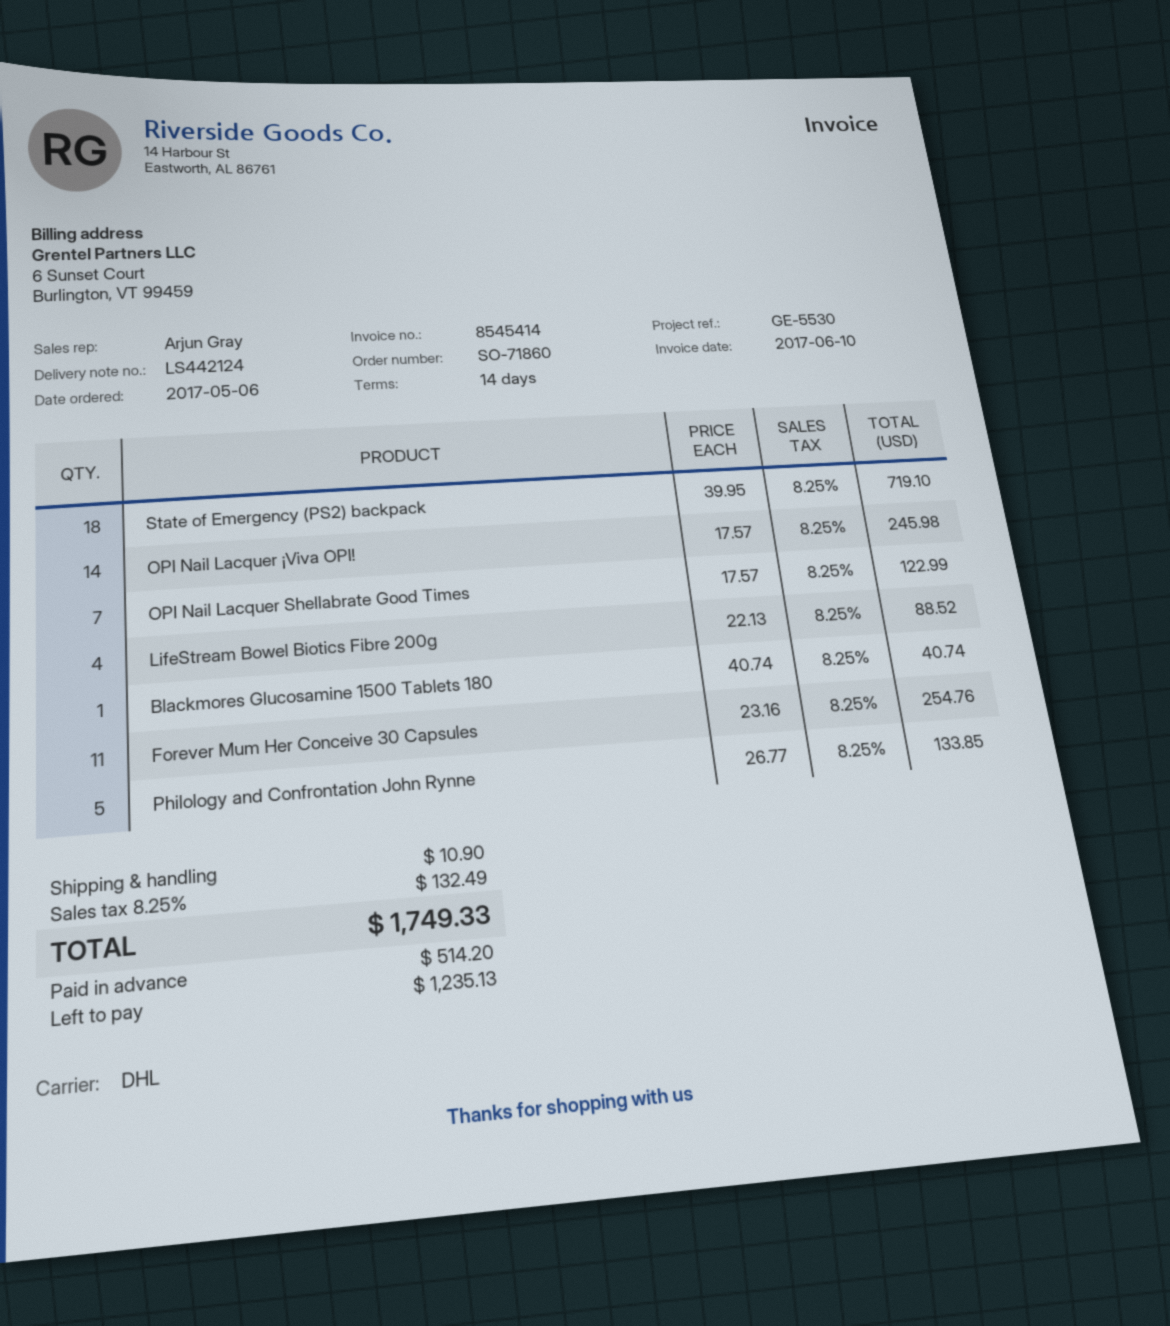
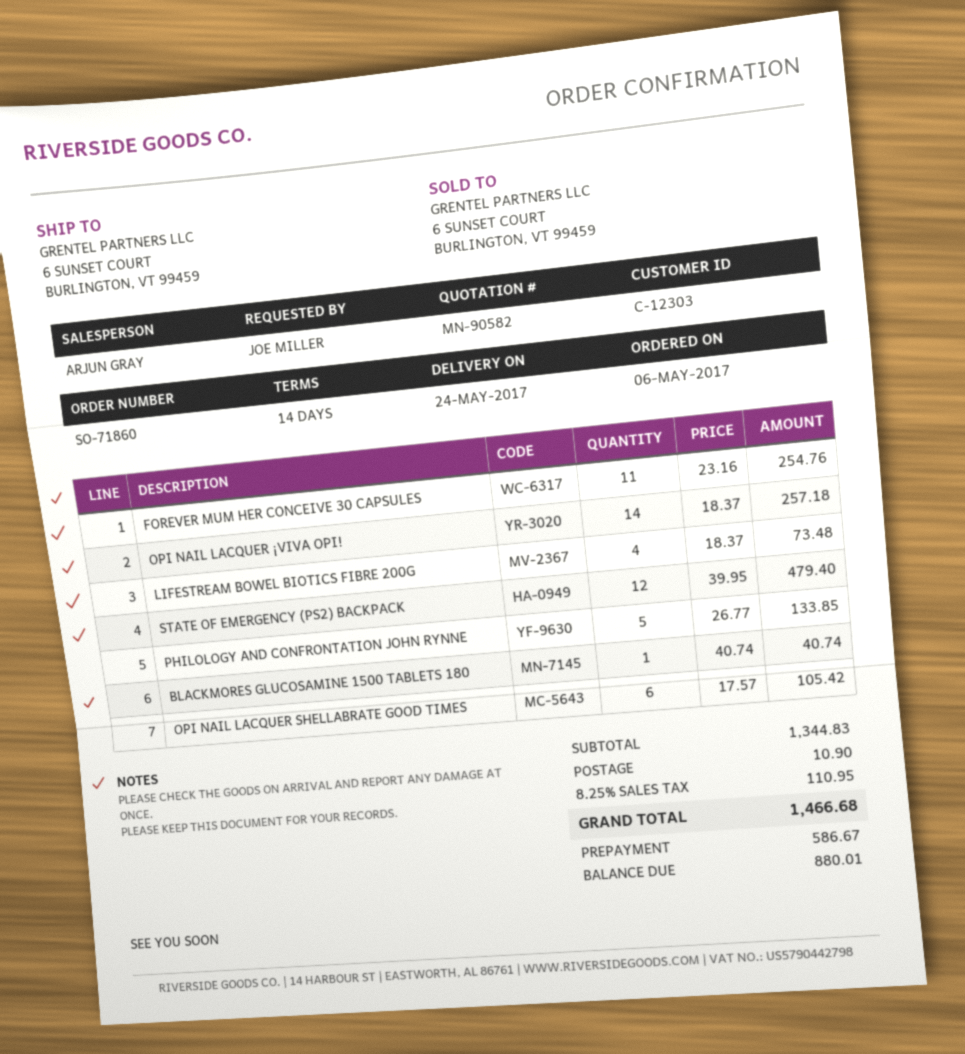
State of Emergency (PS2) backpack: 18 x 39.95 = 719.10 -> 12 x 39.95 = 479.40
OPI Nail Lacquer ¡Viva OPI!: 14 x 17.57 = 245.98 -> 14 x 18.37 = 257.18
OPI Nail Lacquer Shellabrate Good Times: 7 x 17.57 = 122.99 -> 6 x 17.57 = 105.42
LifeStream Bowel Biotics Fibre 200g: 4 x 22.13 = 88.52 -> 4 x 18.37 = 73.48
tax: 8.25% = 132.49 -> 8.25% = 110.95
total: 1749.33 -> 1466.68
deposit: 514.20 -> 586.67
balance: 1235.13 -> 880.01

